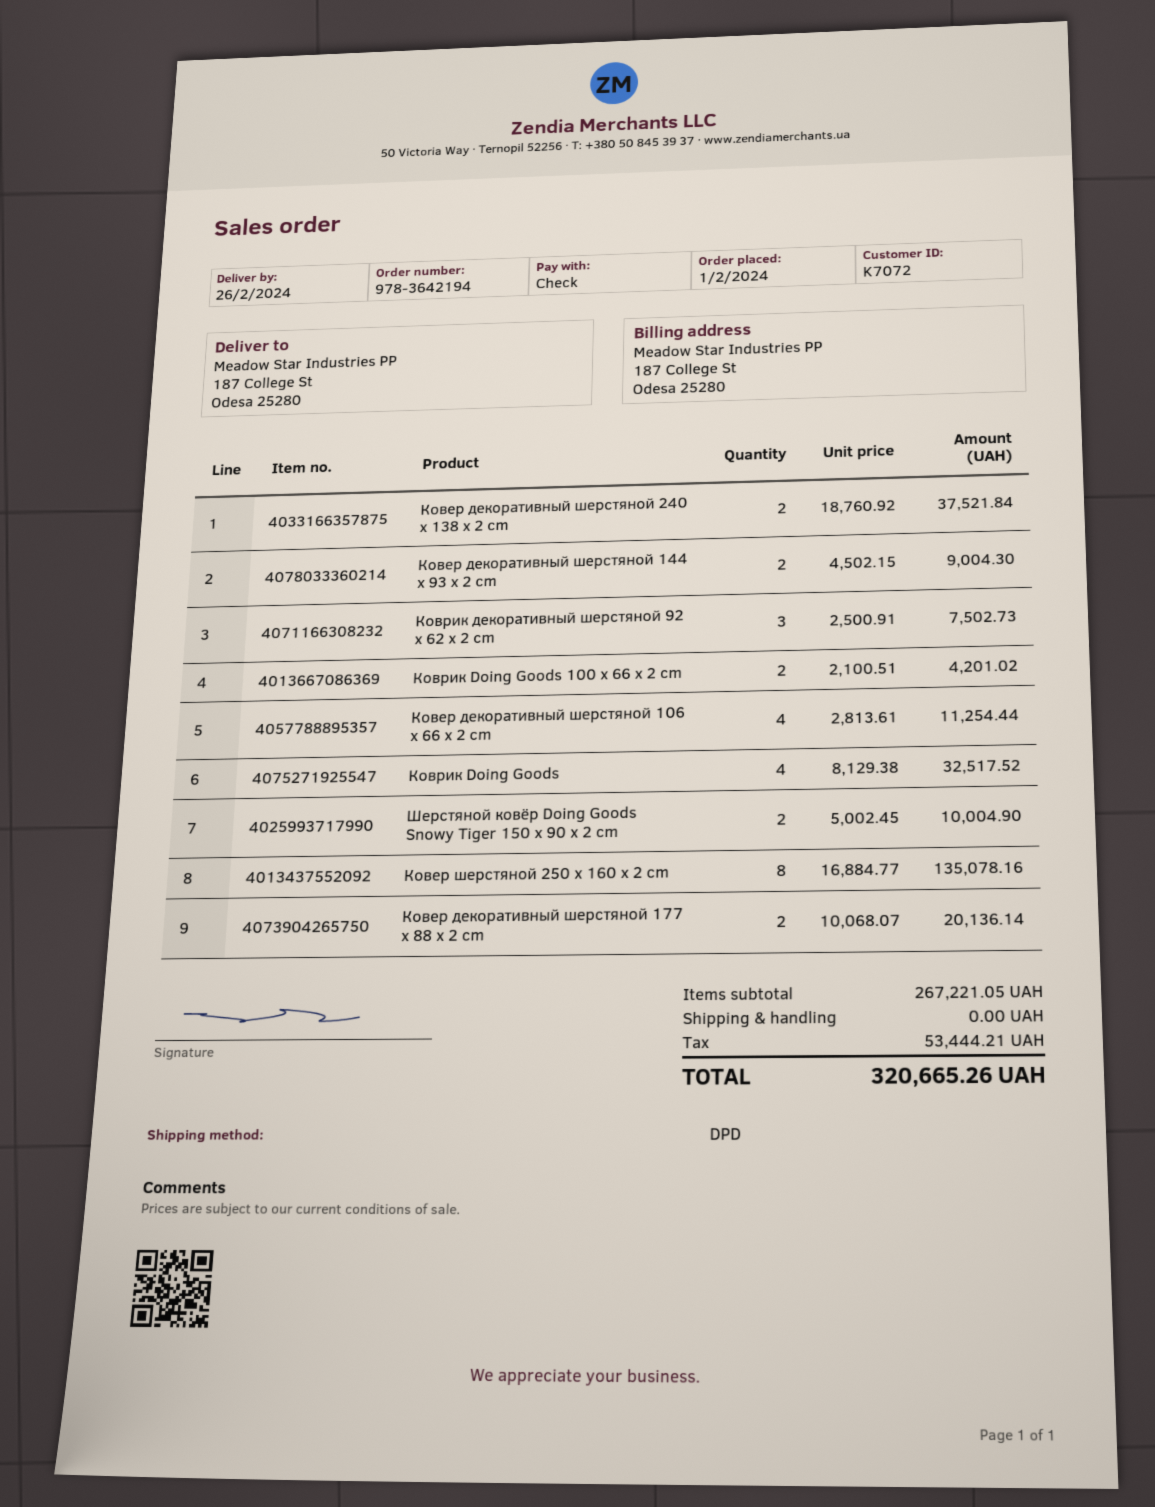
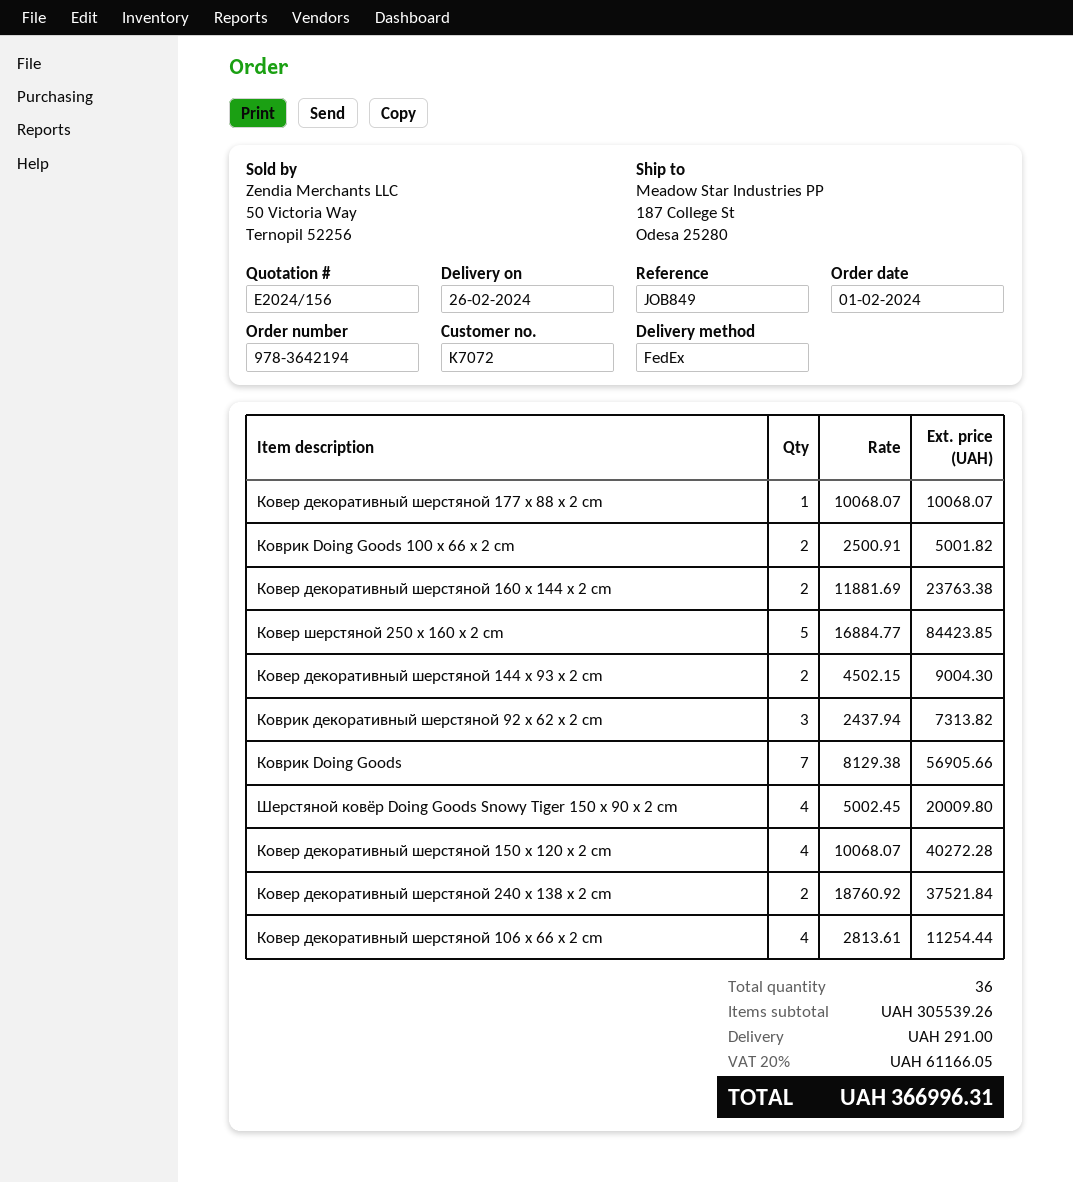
shipping method: DPD -> FedEx
Коврик декоративный шерстяной 92 x 62 x 2 cm: 3 x 2500.91 = 7502.73 -> 3 x 2437.94 = 7313.82
Коврик Doing Goods 100 x 66 x 2 cm: 2 x 2100.51 = 4201.02 -> 2 x 2500.91 = 5001.82
Коврик Doing Goods: 4 x 8129.38 = 32517.52 -> 7 x 8129.38 = 56905.66
Шерстяной ковёр Doing Goods Snowy Tiger 150 x 90 x 2 cm: 2 x 5002.45 = 10004.90 -> 4 x 5002.45 = 20009.80
Ковер шерстяной 250 x 160 x 2 cm: 8 x 16884.77 = 135078.16 -> 5 x 16884.77 = 84423.85
Ковер декоративный шерстяной 177 x 88 x 2 cm: 2 x 10068.07 = 20136.14 -> 1 x 10068.07 = 10068.07
Ковер декоративный шерстяной 160 x 144 x 2 cm: none -> 2 x 11881.69 = 23763.38
Ковер декоративный шерстяной 150 x 120 x 2 cm: none -> 4 x 10068.07 = 40272.28
subtotal: 267221.05 -> 305539.26
shipping: 0.00 -> 291.00
tax: 53444.21 -> 61166.05
total: 320665.26 -> 366996.31

